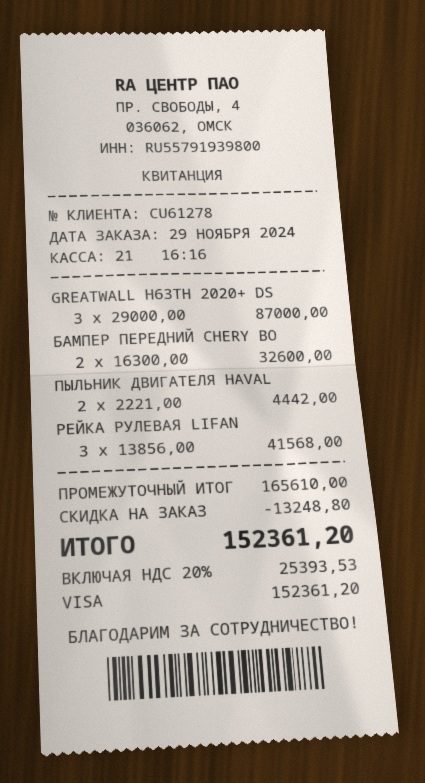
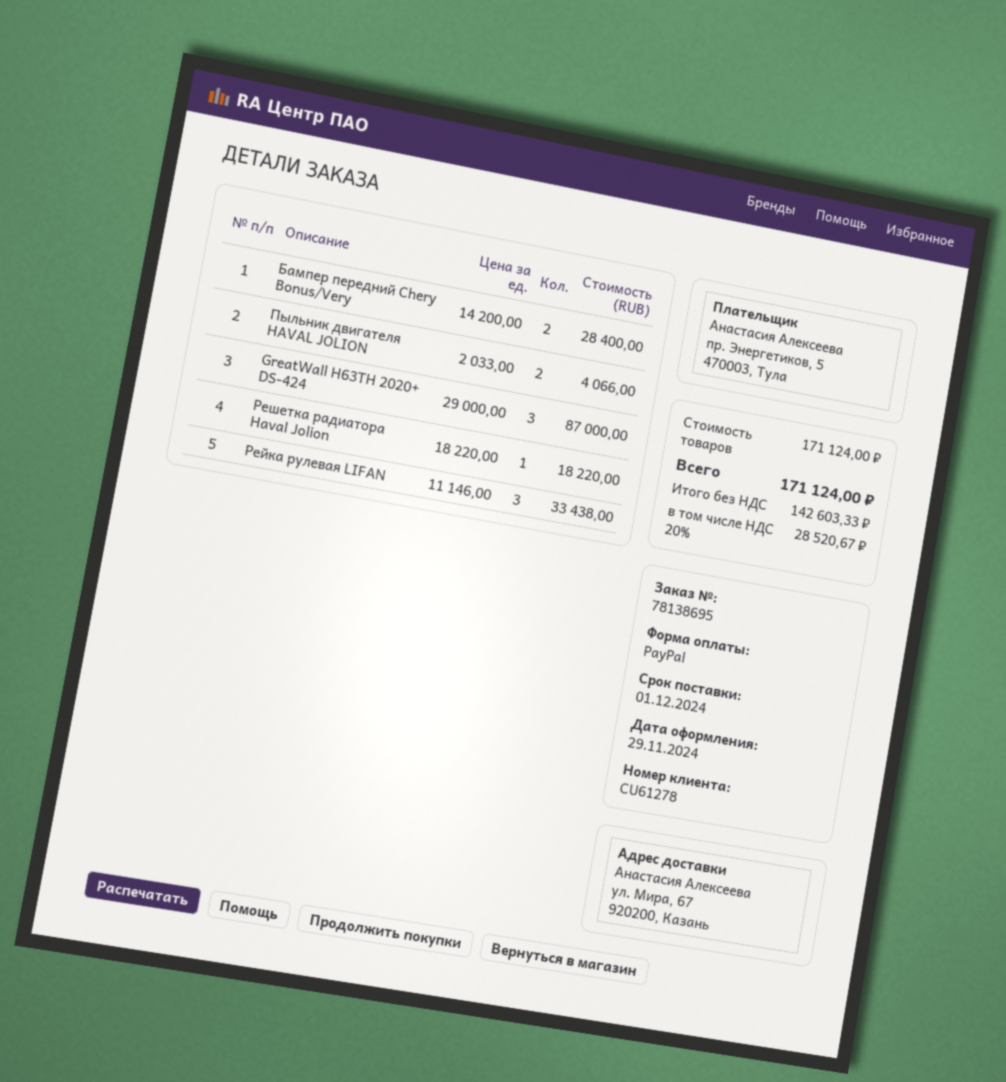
payment method: Visa -> PayPal
БАМПЕР ПЕРЕДНИЙ CHERY BO: 2 x 16300.00 = 32600.00 -> 2 x 14200.00 = 28400.00
ПЫЛЬНИК ДВИГАТЕЛЯ HAVAL: 2 x 2221.00 = 4442.00 -> 2 x 2033.00 = 4066.00
РЕЙКА РУЛЕВАЯ LIFAN: 3 x 13856.00 = 41568.00 -> 3 x 11146.00 = 33438.00
Решетка радиатора Haval Jolion: none -> 1 x 18220.00 = 18220.00
subtotal: 165610.00 -> 171124.00
discount: 13248.80 -> none
tax: 20% = 25393.53 -> 20% = 28520.67
total: 152361.20 -> 171124.00

